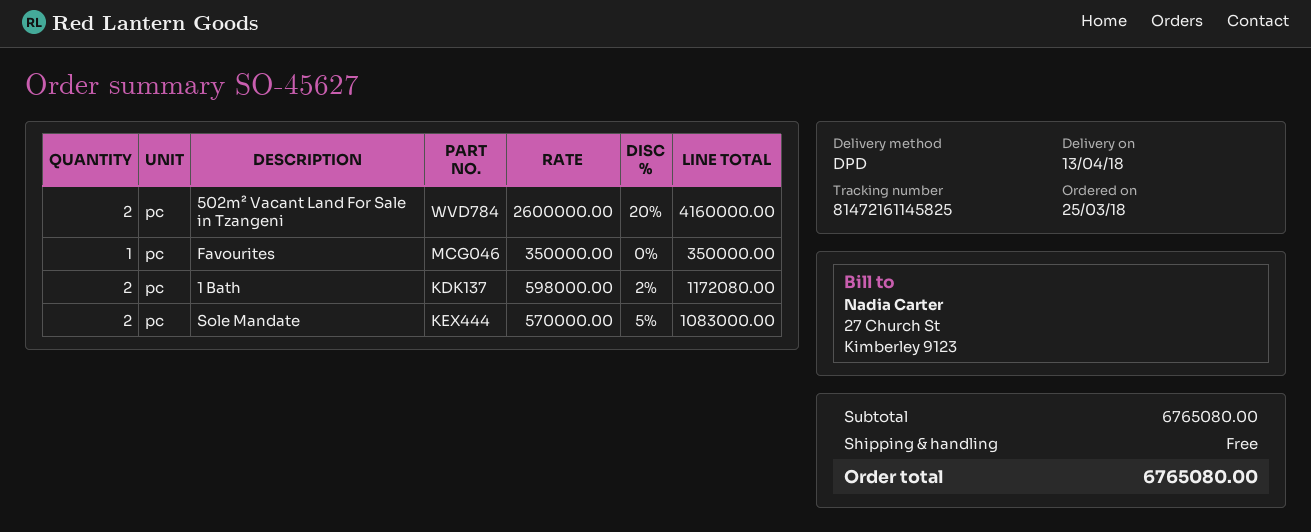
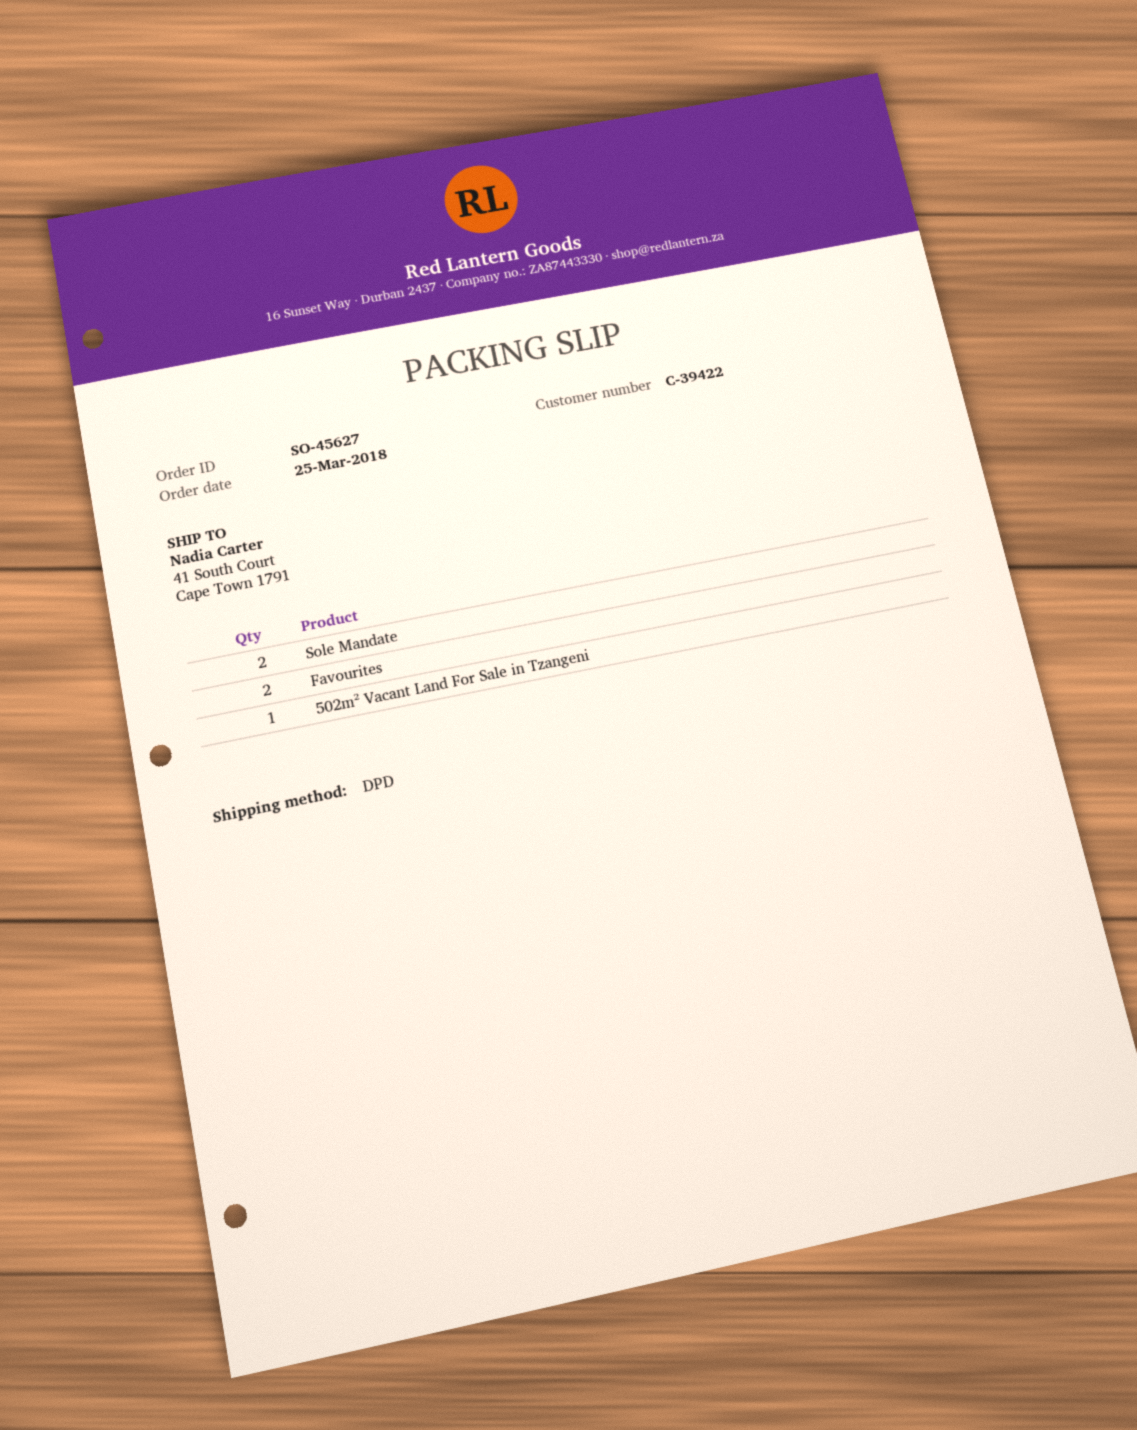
502m² Vacant Land For Sale in Tzangeni: 2 -> 1
Favourites: 1 -> 2
1 Bath: 2 -> none

